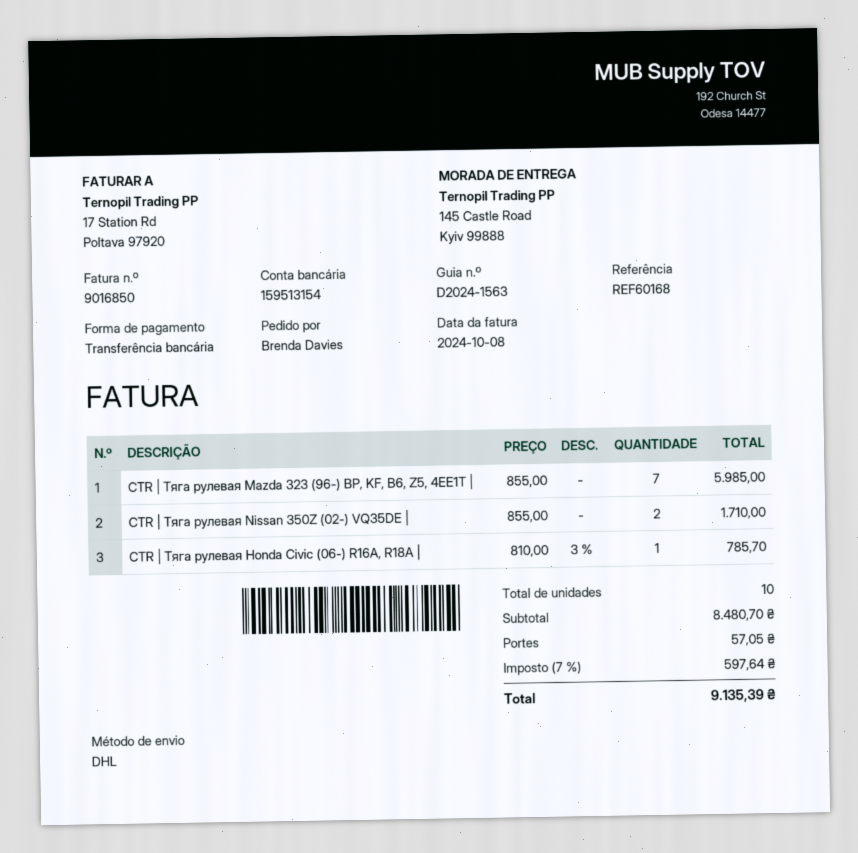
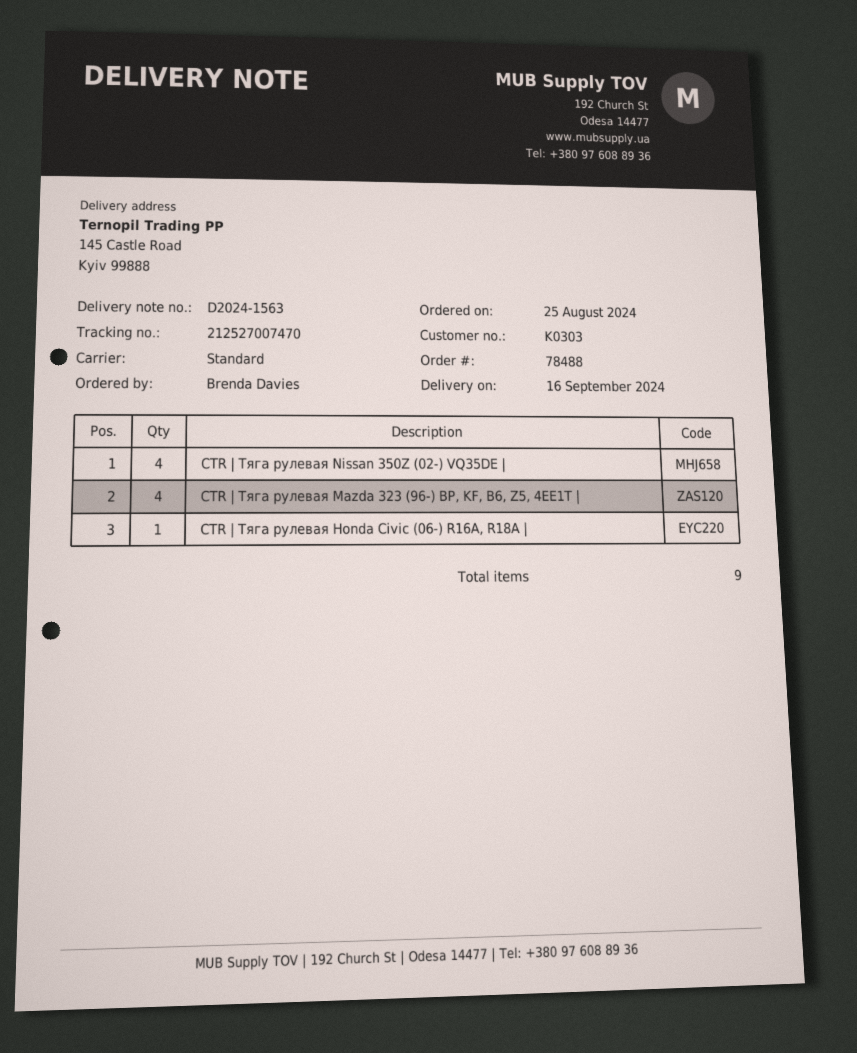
shipping method: DHL -> standard
CTR | Тяга рулевая Mazda 323 (96-) BP, KF, B6, Z5, 4EE1T |: 7 -> 4
CTR | Тяга рулевая Nissan 350Z (02-) VQ35DE |: 2 -> 4
total quantity: 10 -> 9

